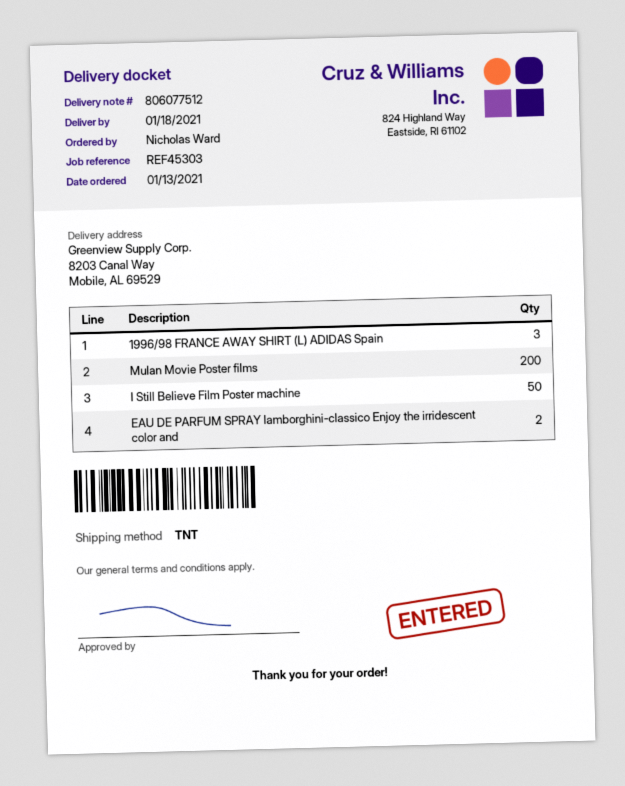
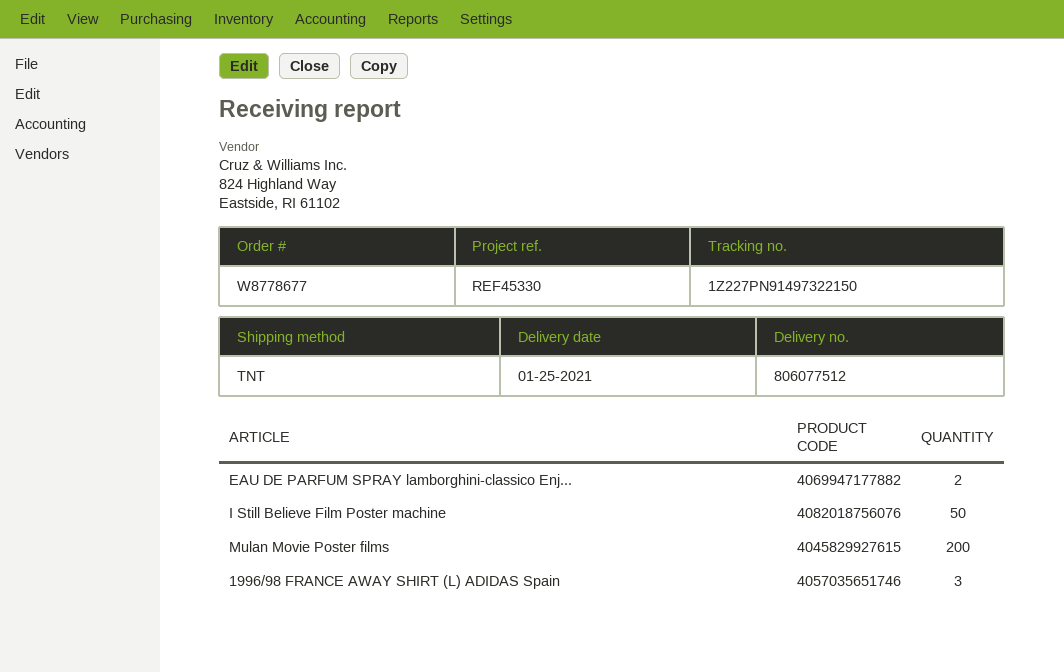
delivery date: 2021-01-18 -> 2021-01-25
reference: REF45303 -> REF45330

